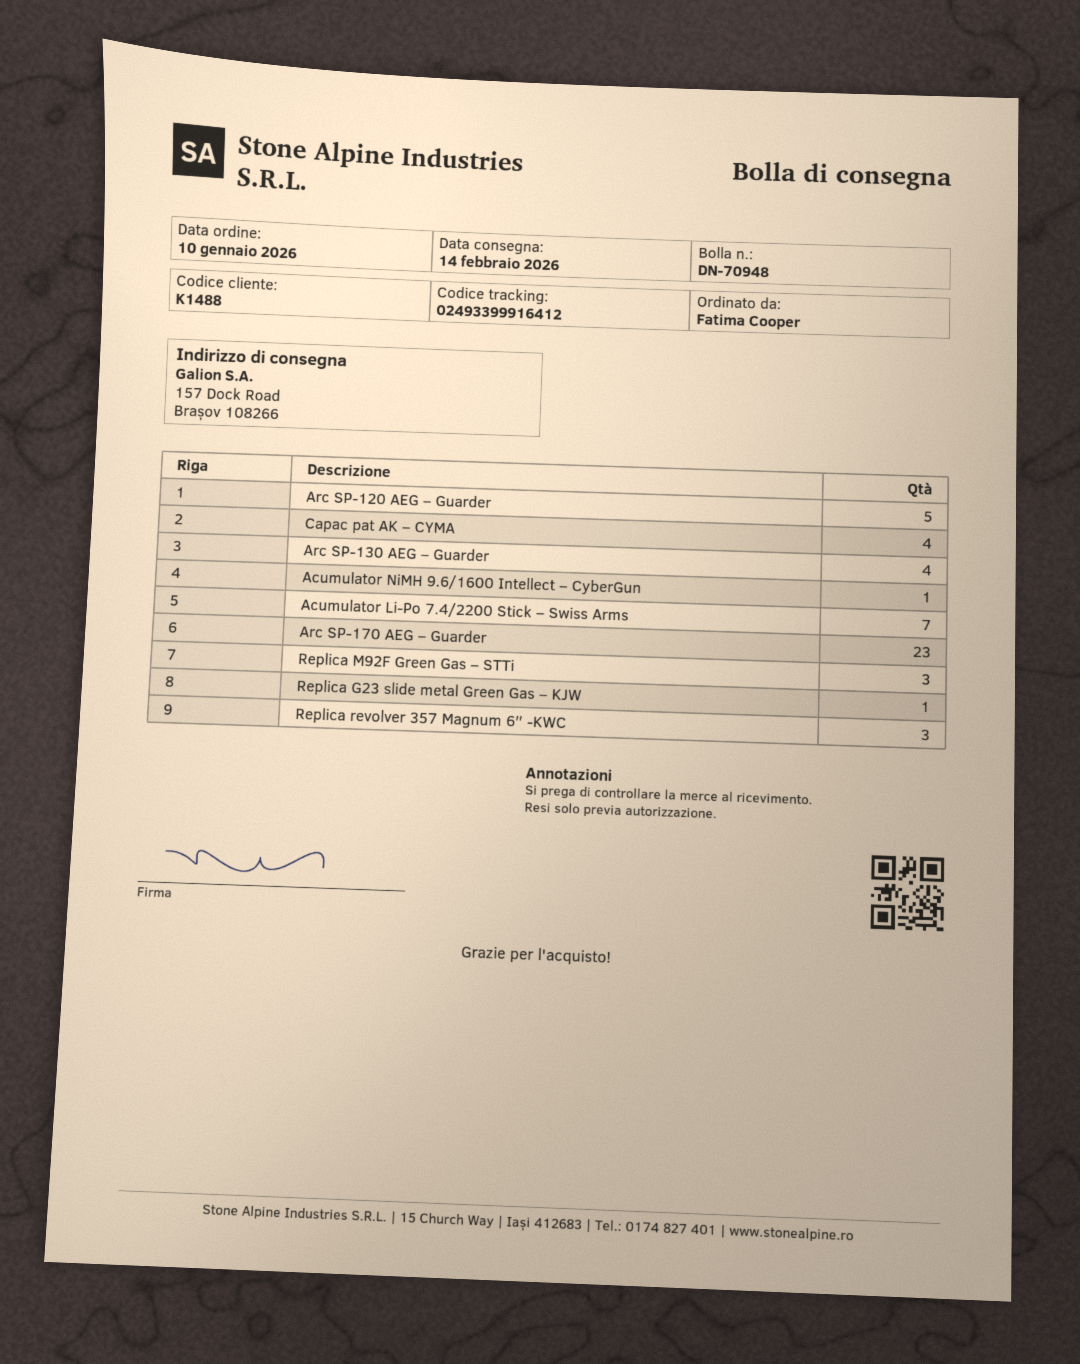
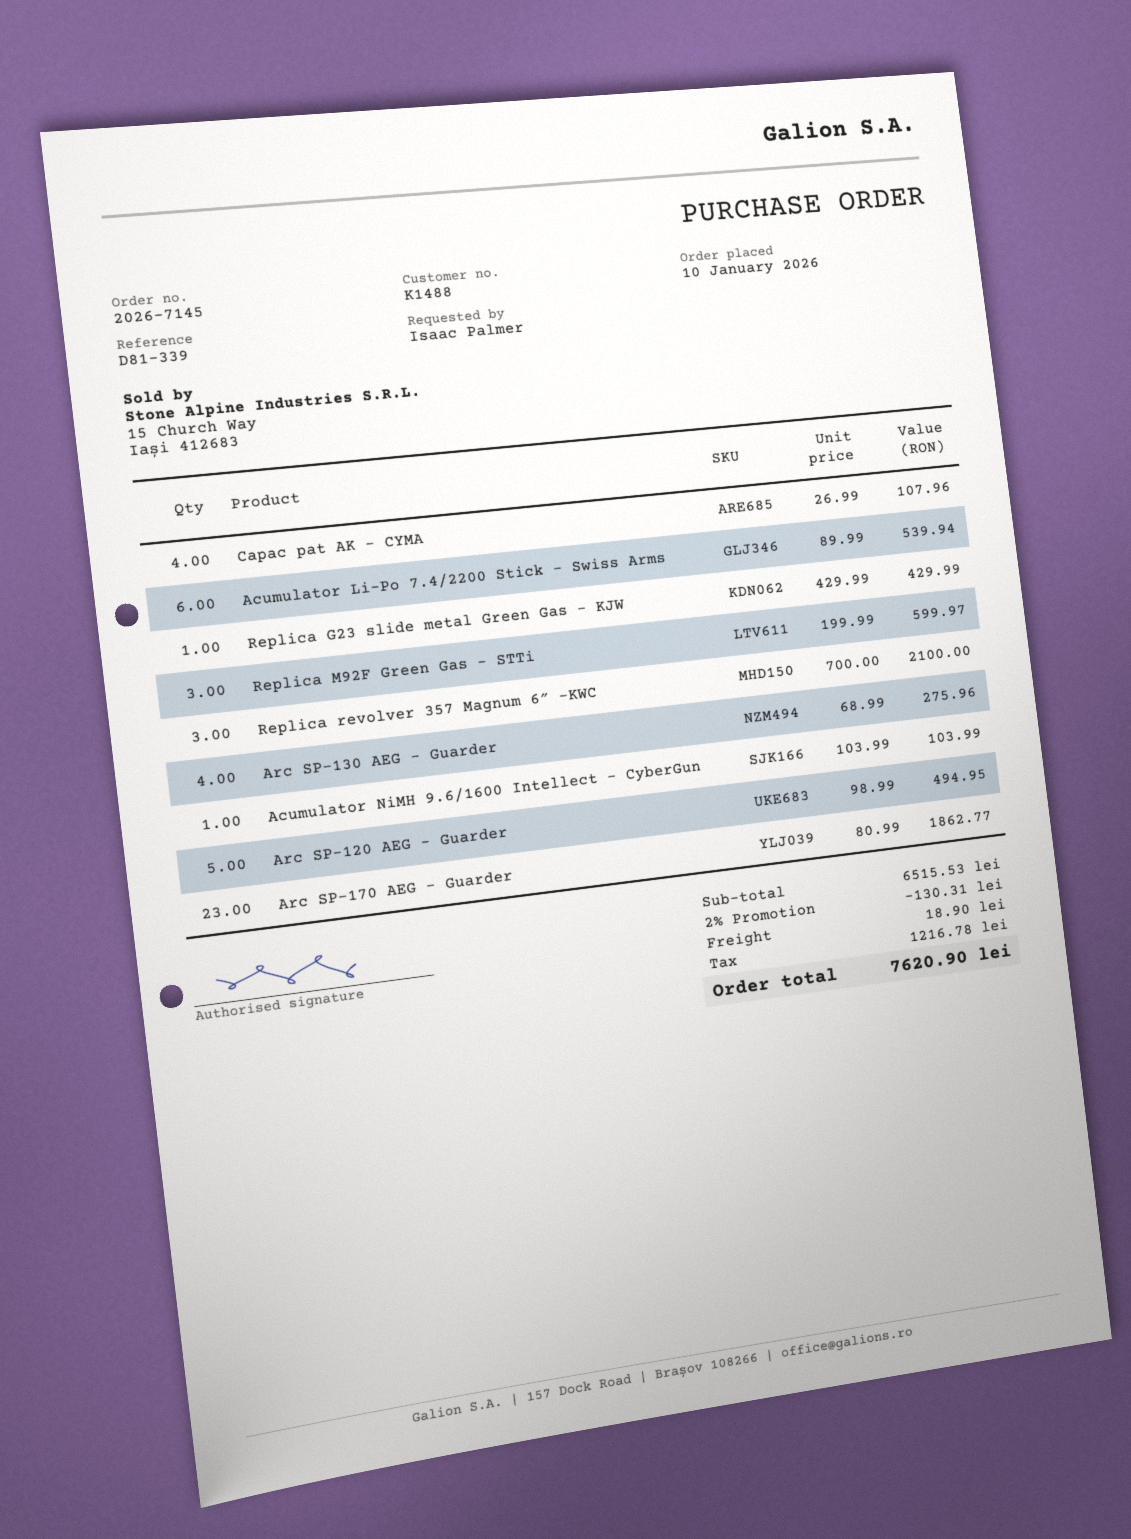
ordered by: Fatima Cooper -> Isaac Palmer
Acumulator Li-Po 7.4/2200 Stick – Swiss Arms: 7 -> 6

